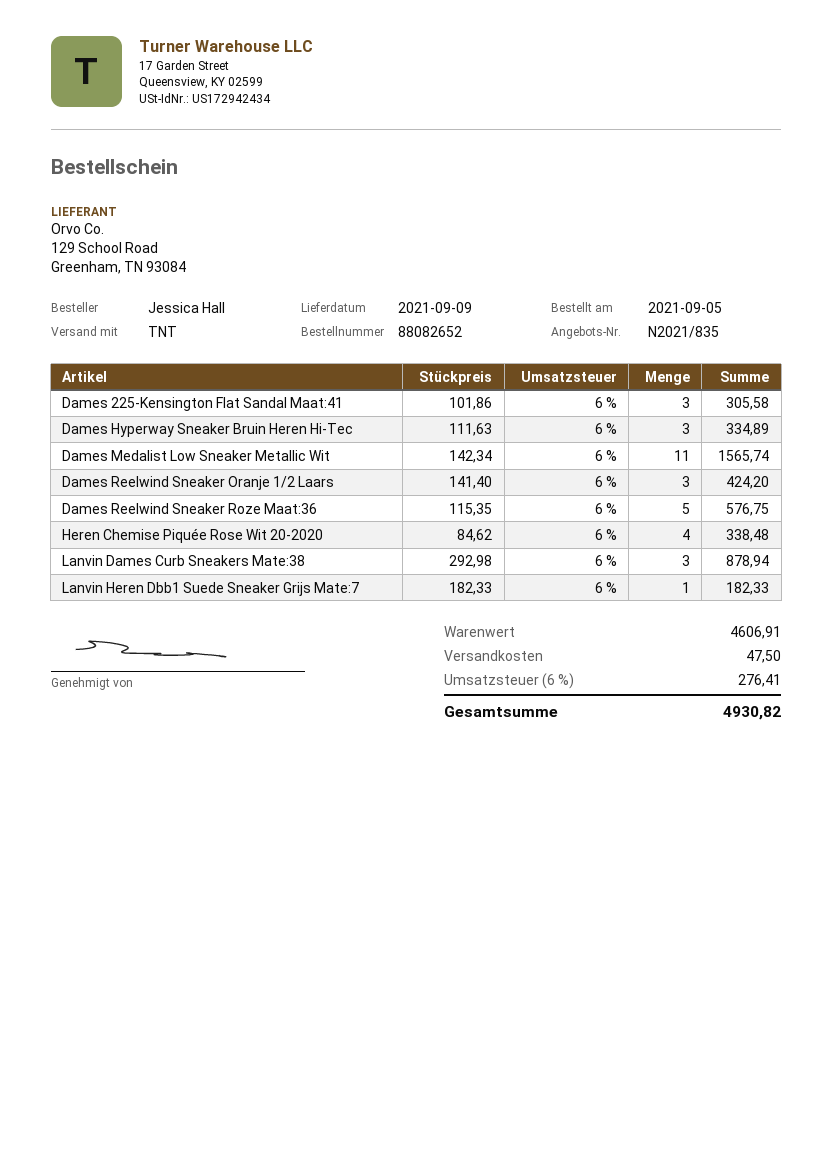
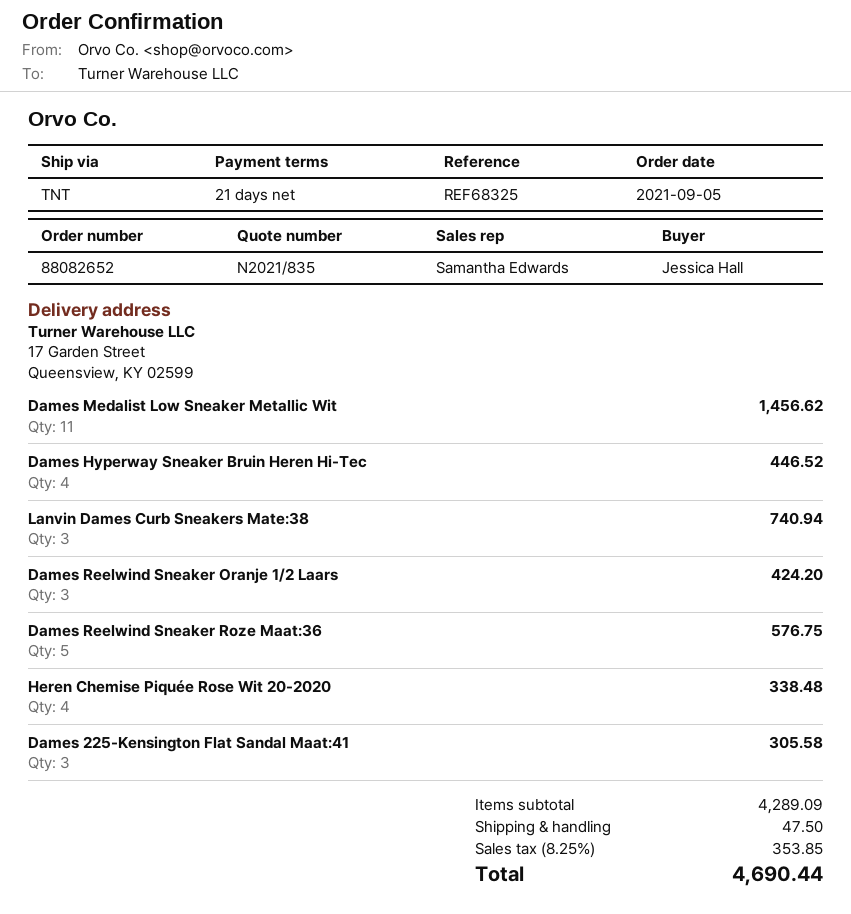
Dames Hyperway Sneaker Bruin Heren Hi-Tec: 3 for 334.89 -> 4 for 446.52
Dames Medalist Low Sneaker Metallic Wit: 11 for 1565.74 -> 11 for 1456.62
Lanvin Dames Curb Sneakers Mate:38: 3 for 878.94 -> 3 for 740.94
Lanvin Heren Dbb1 Suede Sneaker Grijs Mate:7: 1 for 182.33 -> none
subtotal: 4606.91 -> 4289.09
tax: 6% = 276.41 -> 8.25% = 353.85
total: 4930.82 -> 4690.44

